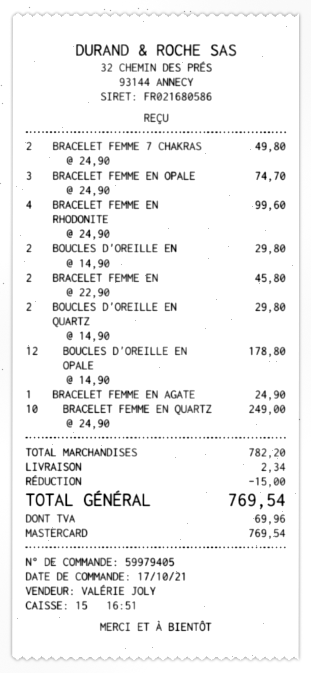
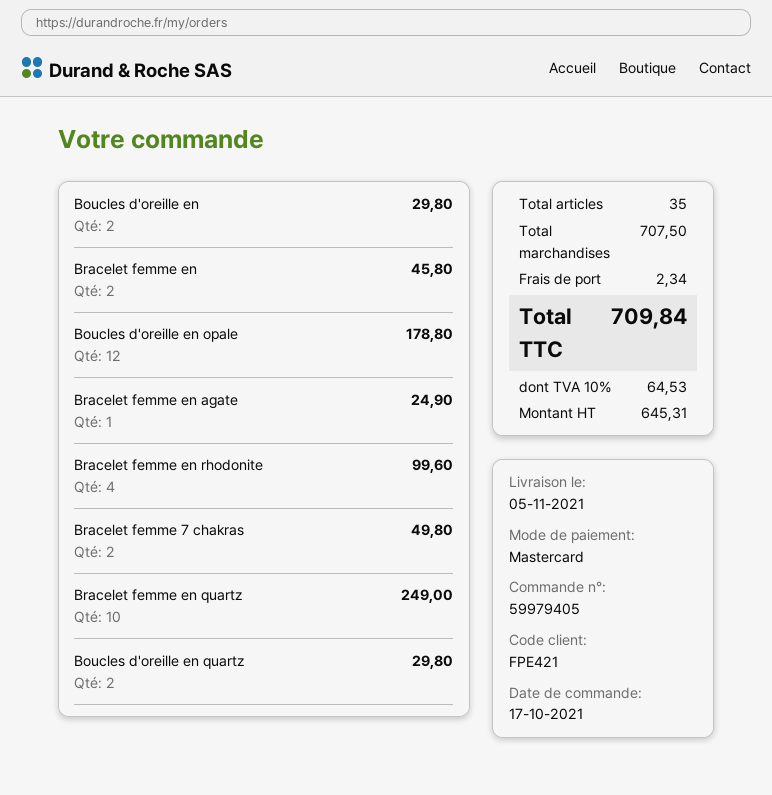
BRACELET FEMME EN OPALE: 3 for 74.70 -> none
subtotal: 782.20 -> 707.50
discount: 15.00 -> none
tax: 69.96 -> 64.53
total: 769.54 -> 709.84

